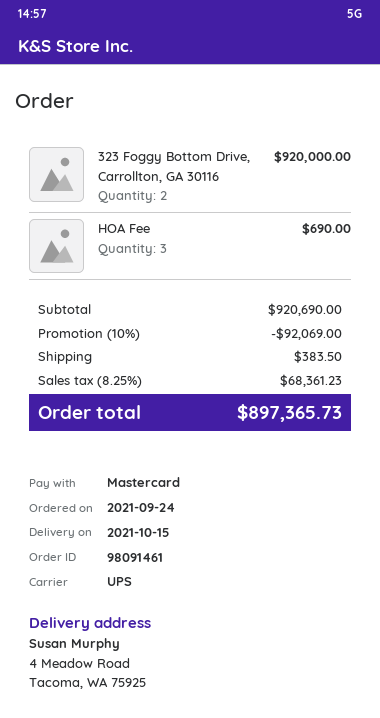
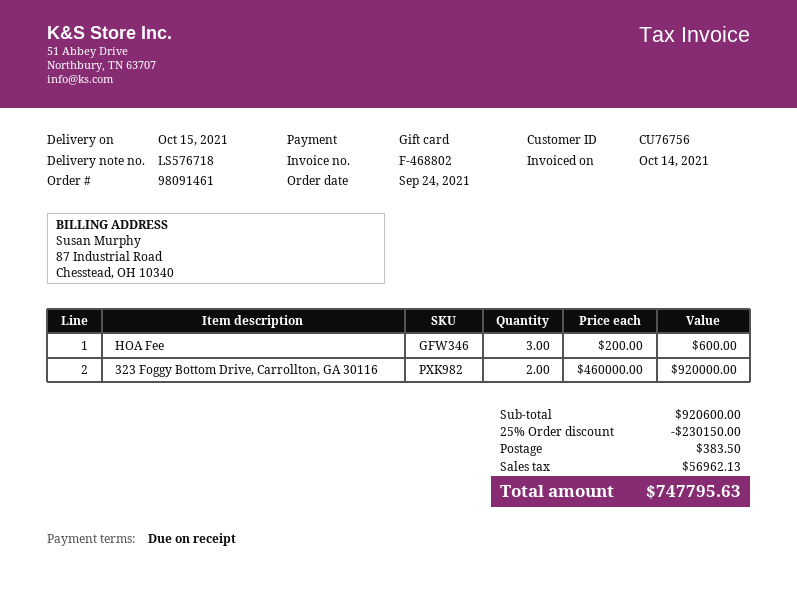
payment method: Mastercard -> gift card
HOA Fee: 3 for 690.00 -> 3 for 600.00
subtotal: 920690.00 -> 920600.00
discount: 10% = 92069.00 -> 25% = 230150.00
tax: 68361.23 -> 56962.13
total: 897365.73 -> 747795.63

